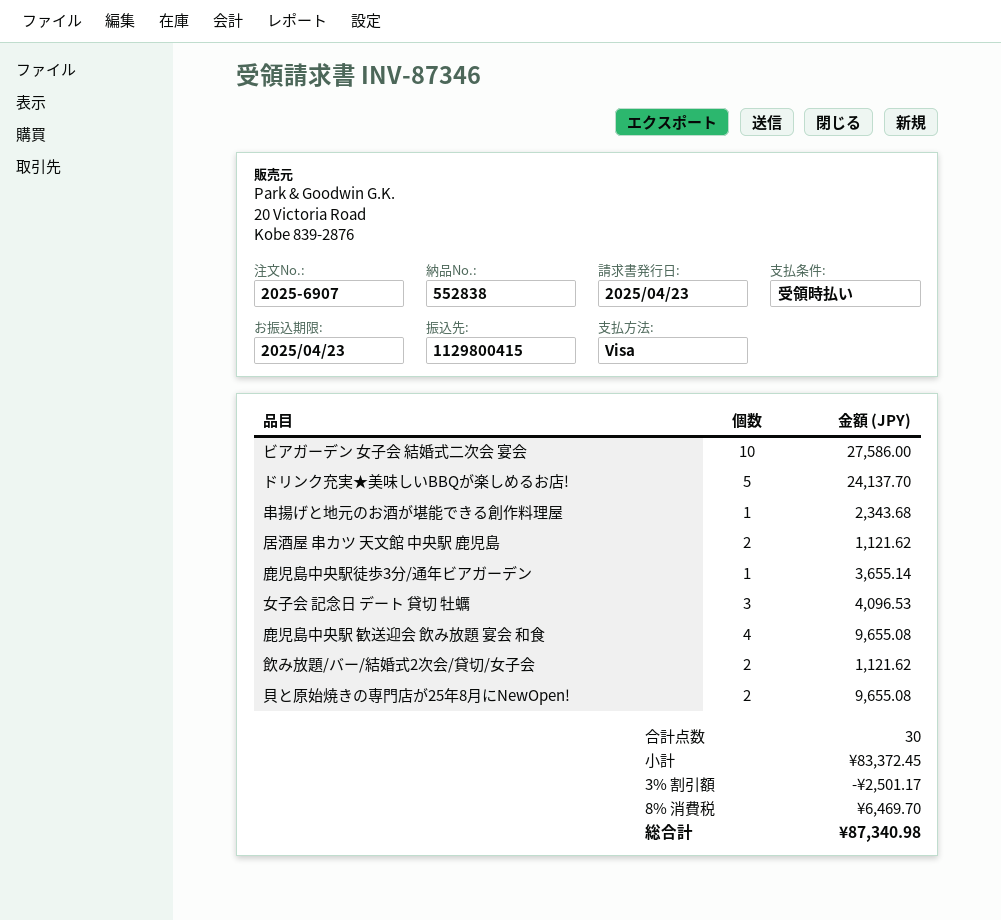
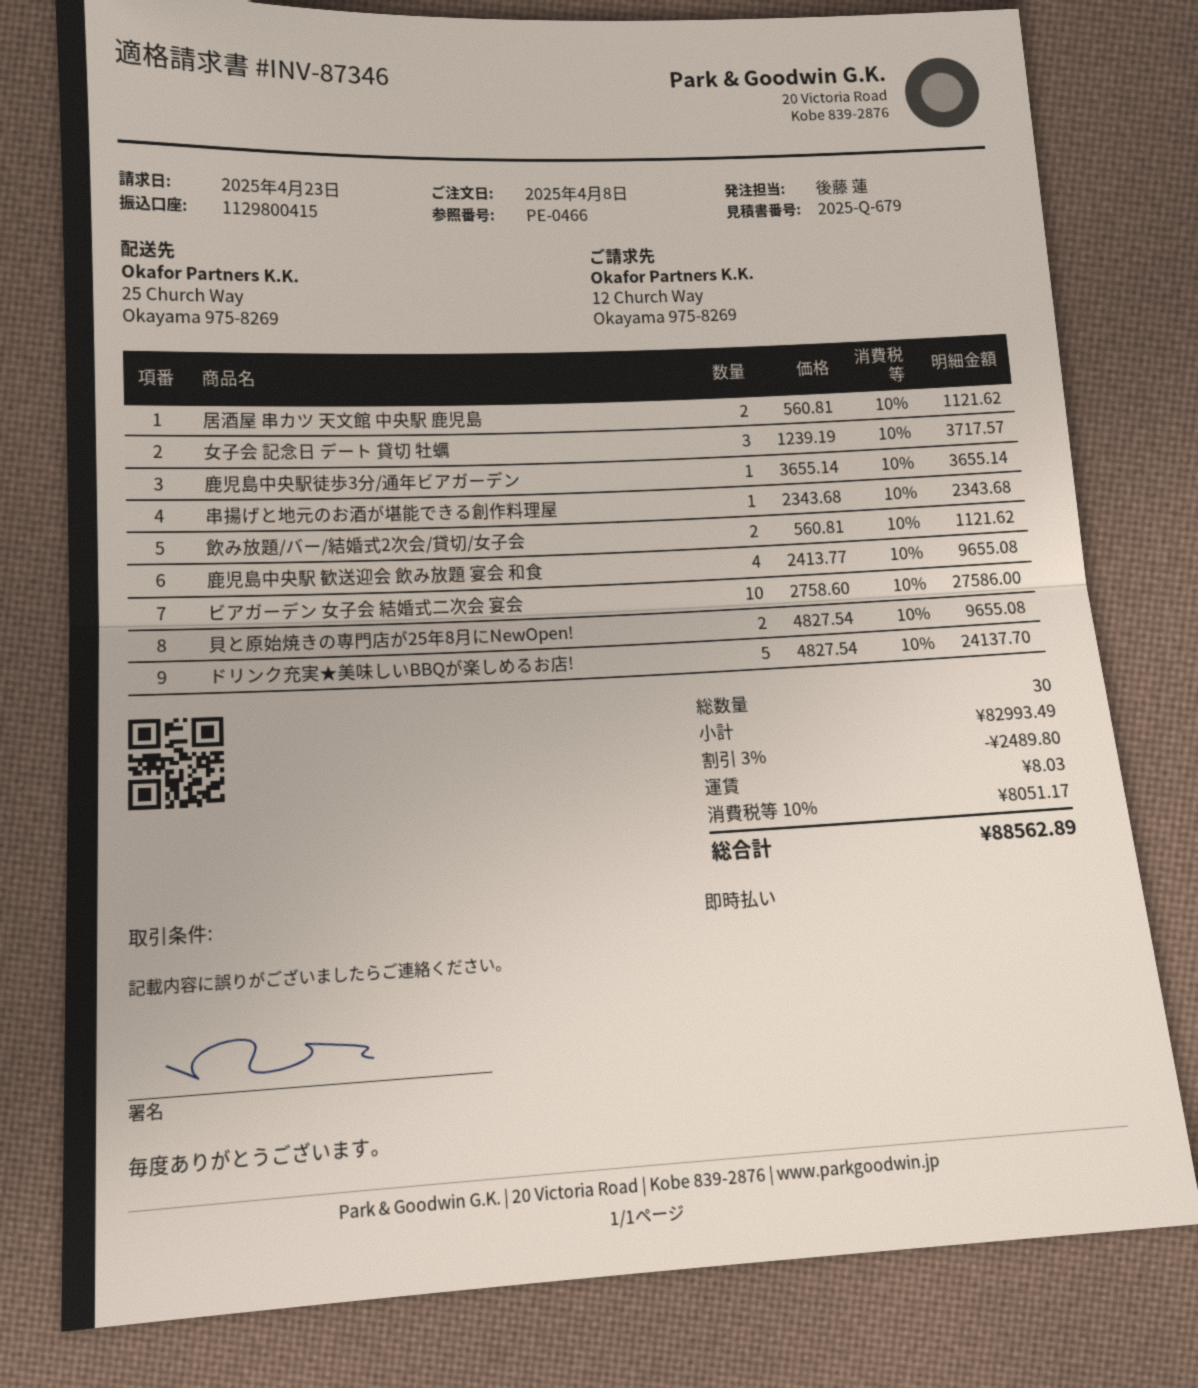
女子会 記念日 デート 貸切 牡蠣: 3 for 4096.53 -> 3 for 3717.57
subtotal: 83372.45 -> 82993.49
discount: 3% = 2501.17 -> 3% = 2489.80
shipping: none -> 8.03
tax: 8% = 6469.70 -> 10% = 8051.17
total: 87340.98 -> 88562.89

